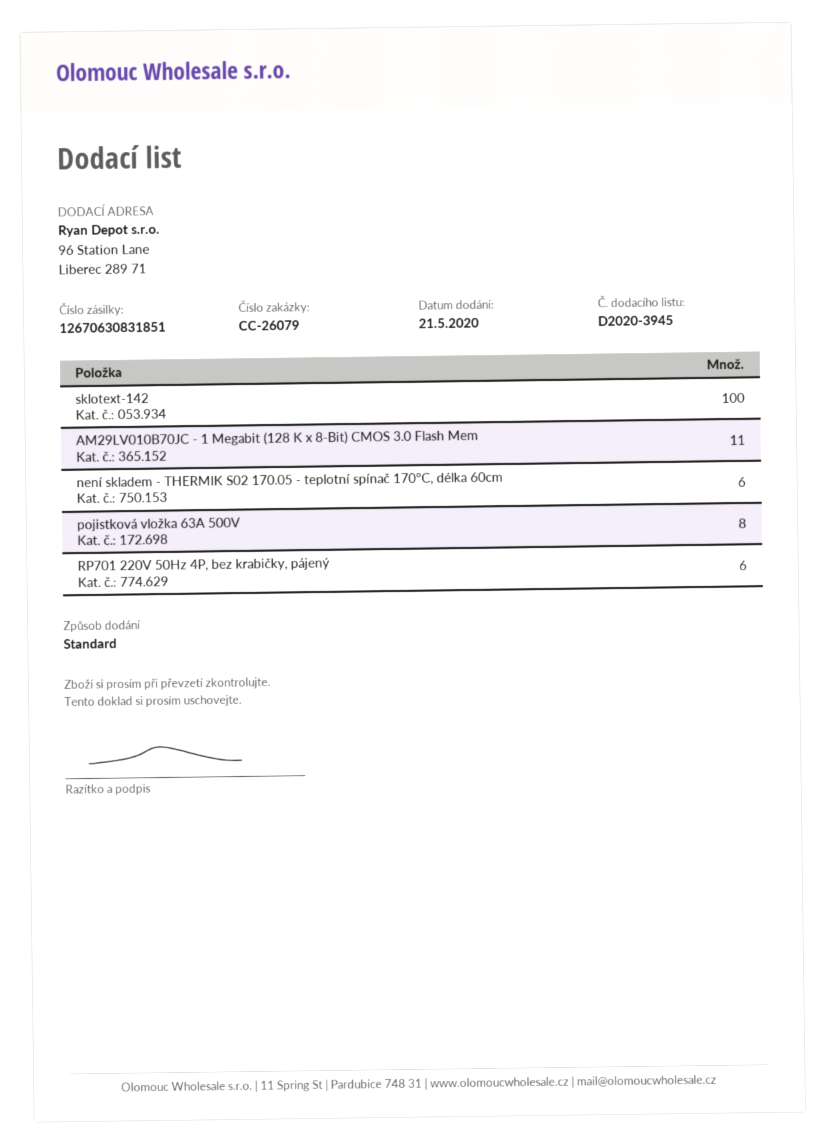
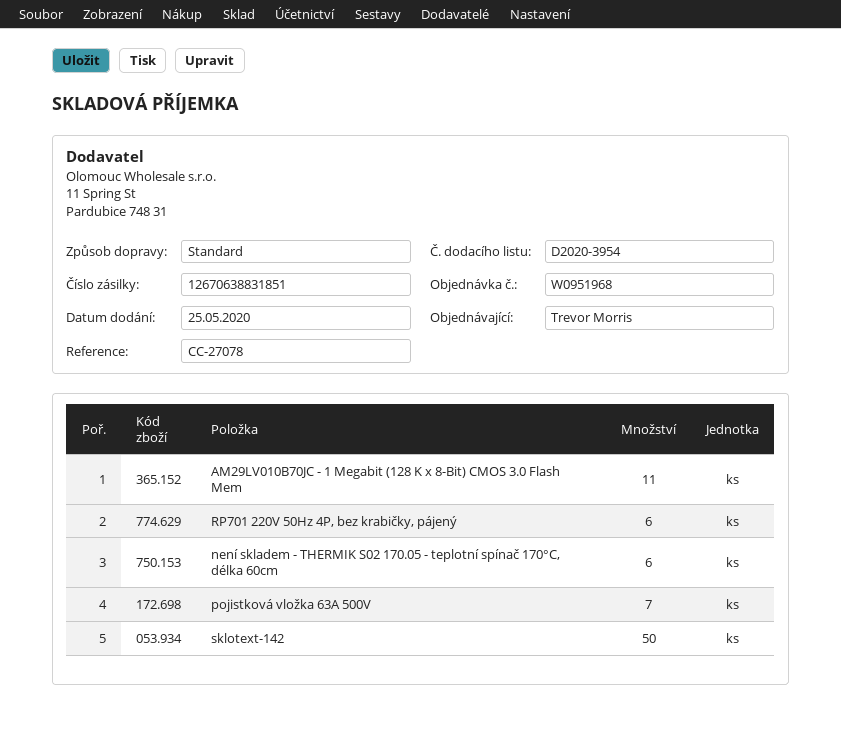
delivery note number: D2020-3945 -> D2020-3954
delivery date: 2020-05-21 -> 2020-05-25
reference: CC-26079 -> CC-27078
tracking number: 12670630831851 -> 12670638831851
sklotext-142: 100 -> 50
pojistková vložka 63A 500V: 8 -> 7

